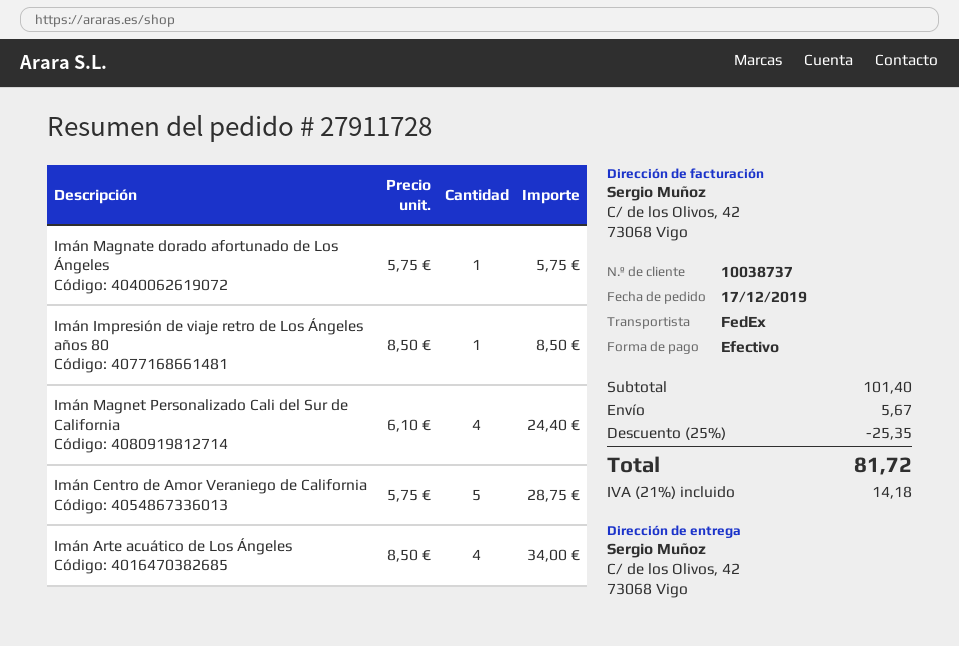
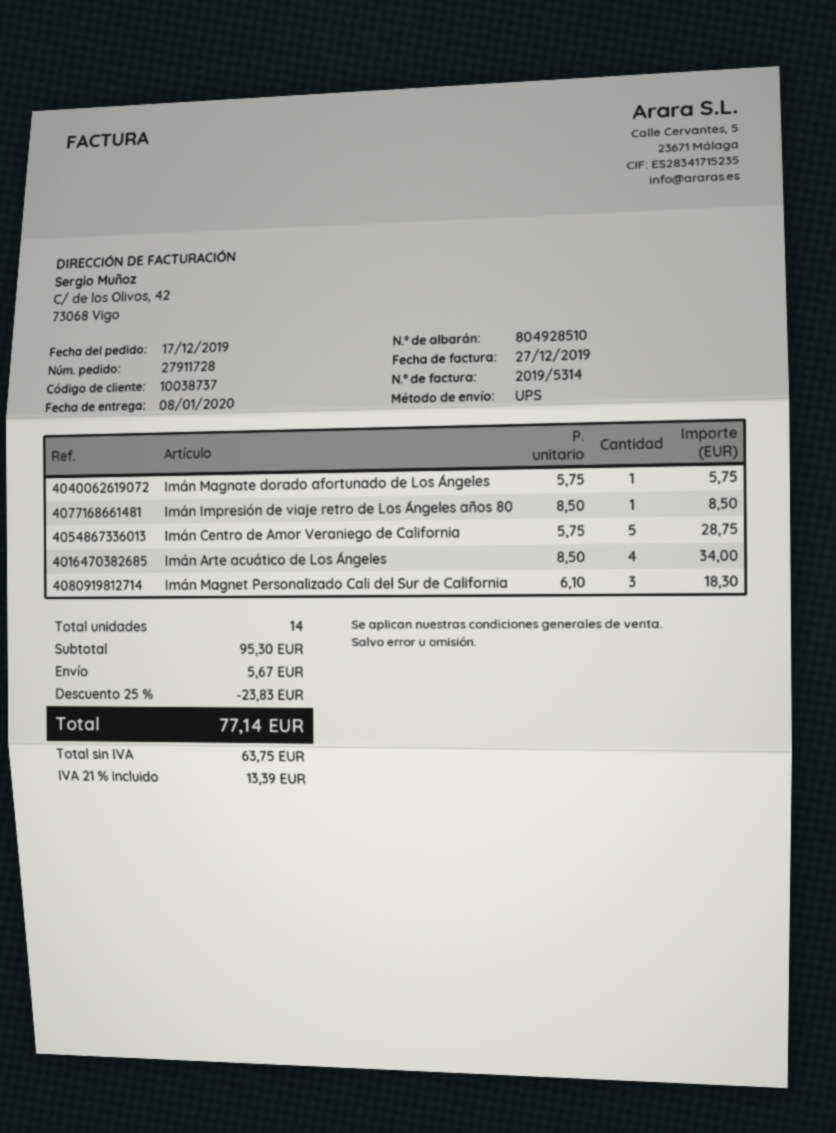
shipping method: FedEx -> UPS
Imán Magnet Personalizado Cali del Sur de California: 4 x 6.10 = 24.40 -> 3 x 6.10 = 18.30
subtotal: 101.40 -> 95.30
discount: 25% = 25.35 -> 25% = 23.83
tax: 21% = 14.18 -> 21% = 13.39
total: 81.72 -> 77.14

